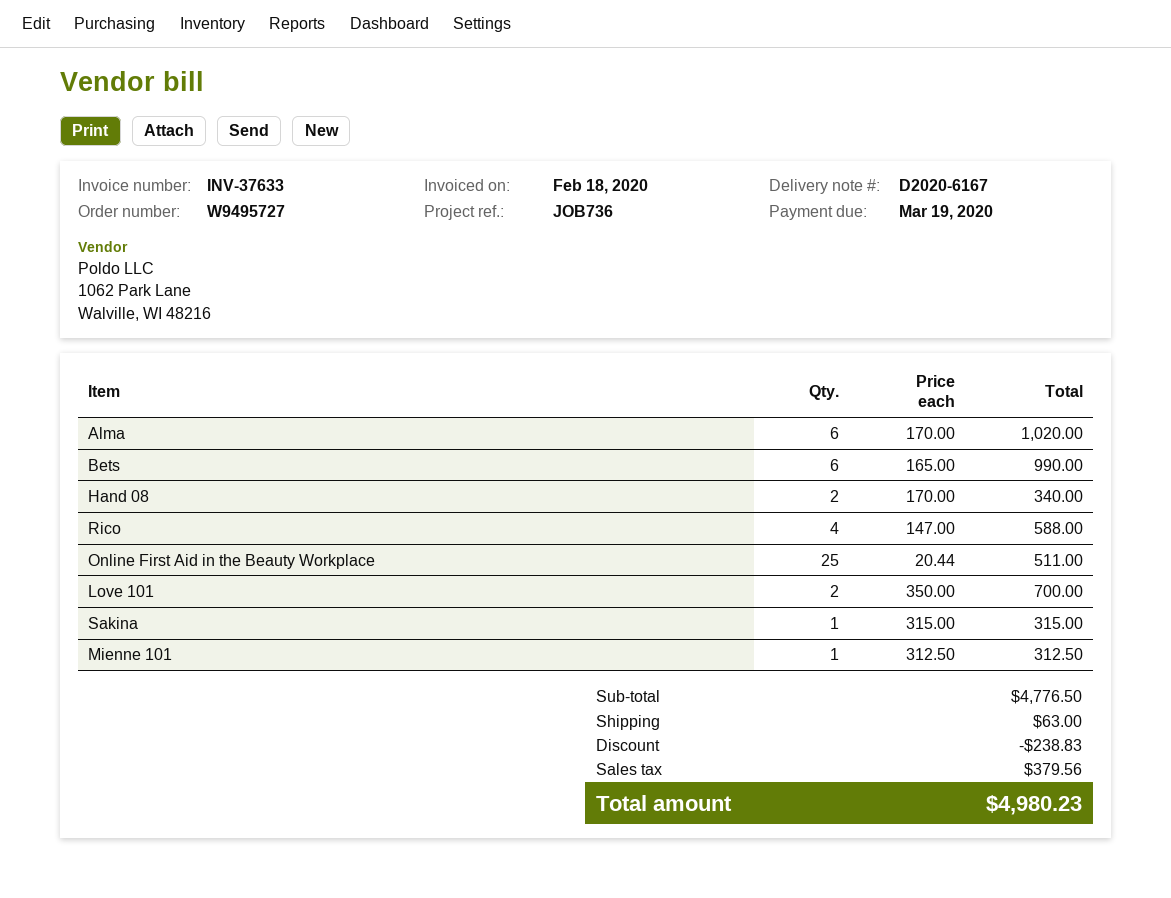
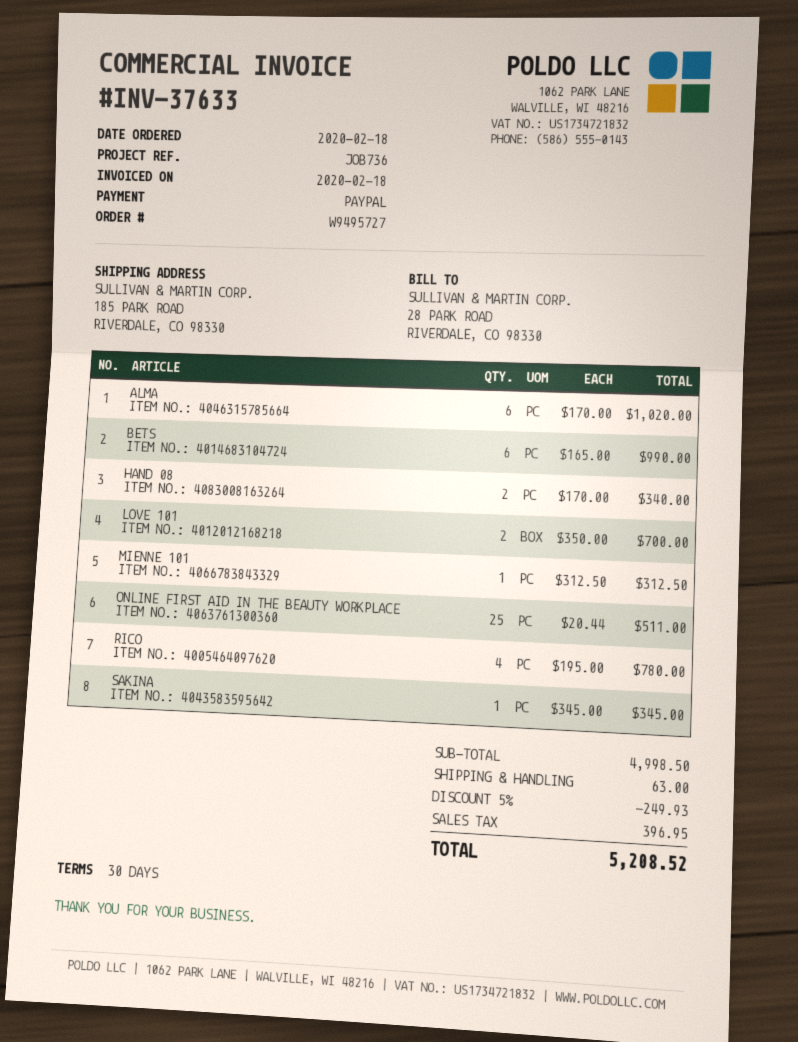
Rico: 4 x 147.00 = 588.00 -> 4 x 195.00 = 780.00
Sakina: 1 x 315.00 = 315.00 -> 1 x 345.00 = 345.00
subtotal: 4776.50 -> 4998.50
discount: 238.83 -> 249.93
tax: 379.56 -> 396.95
total: 4980.23 -> 5208.52

